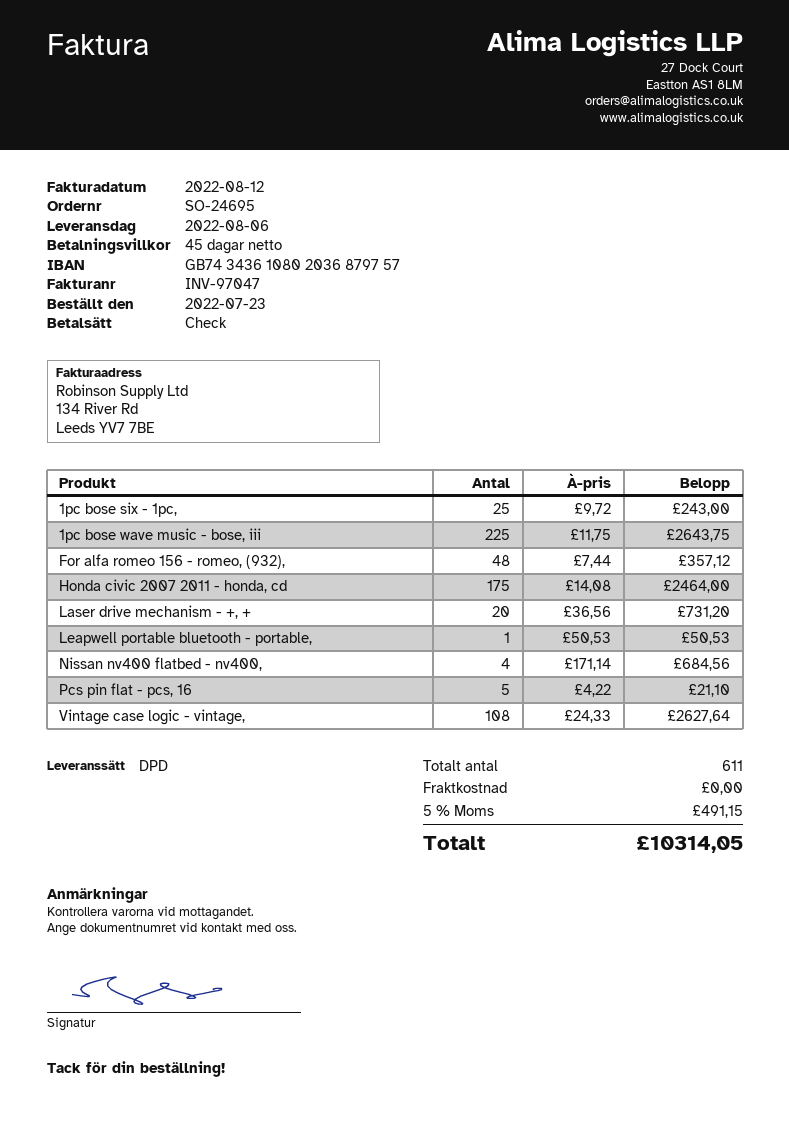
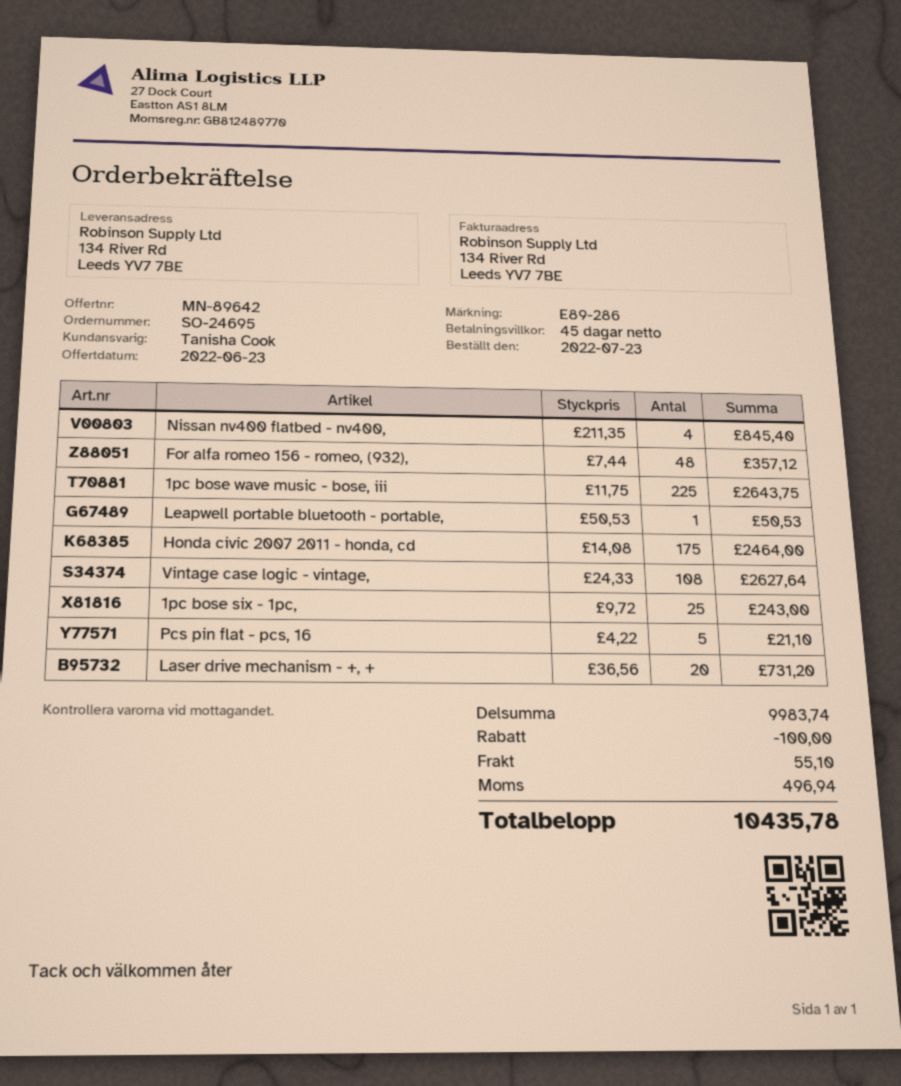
Nissan nv400 flatbed - nv400,: 4 x 171.14 = 684.56 -> 4 x 211.35 = 845.40
discount: none -> 100.00
shipping: 0.00 -> 55.10
tax: 491.15 -> 496.94
total: 10314.05 -> 10435.78

